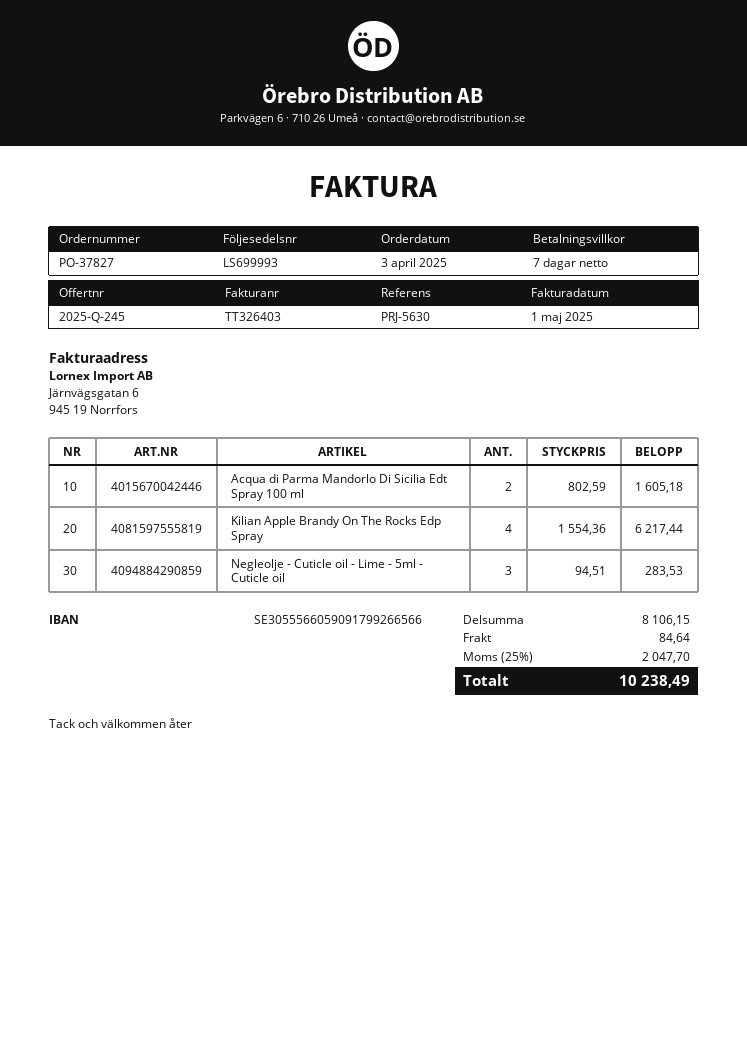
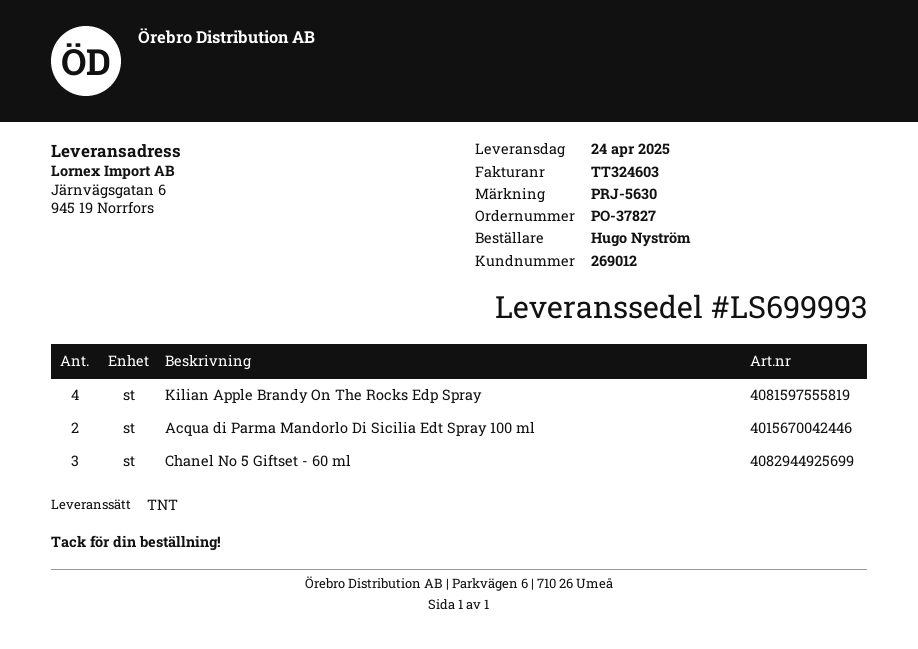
invoice number: TT326403 -> TT324603
Negleolje - Cuticle oil - Lime - 5ml - Cuticle oil: 3 -> none
Chanel No 5 Giftset - 60 ml: none -> 3

